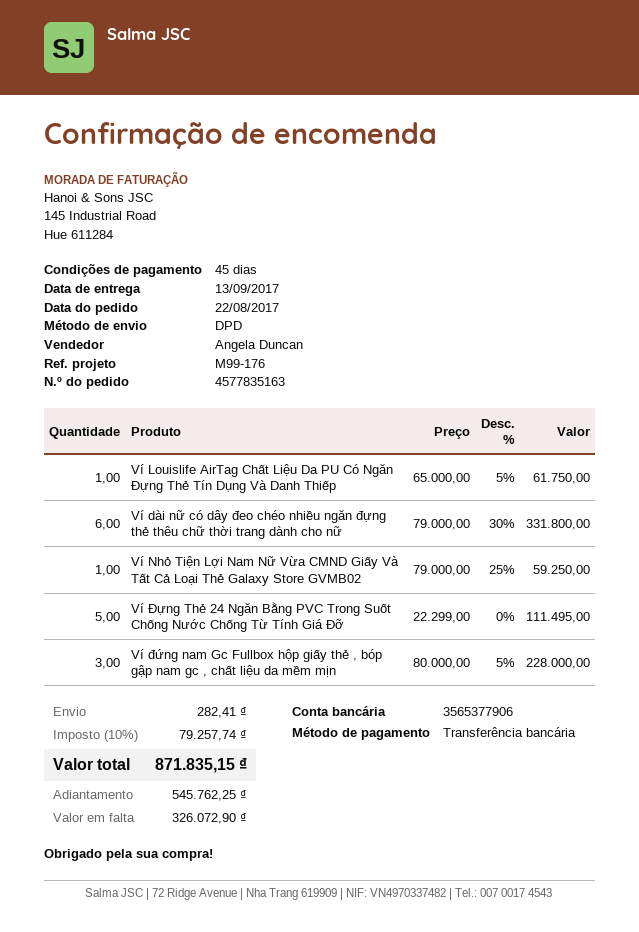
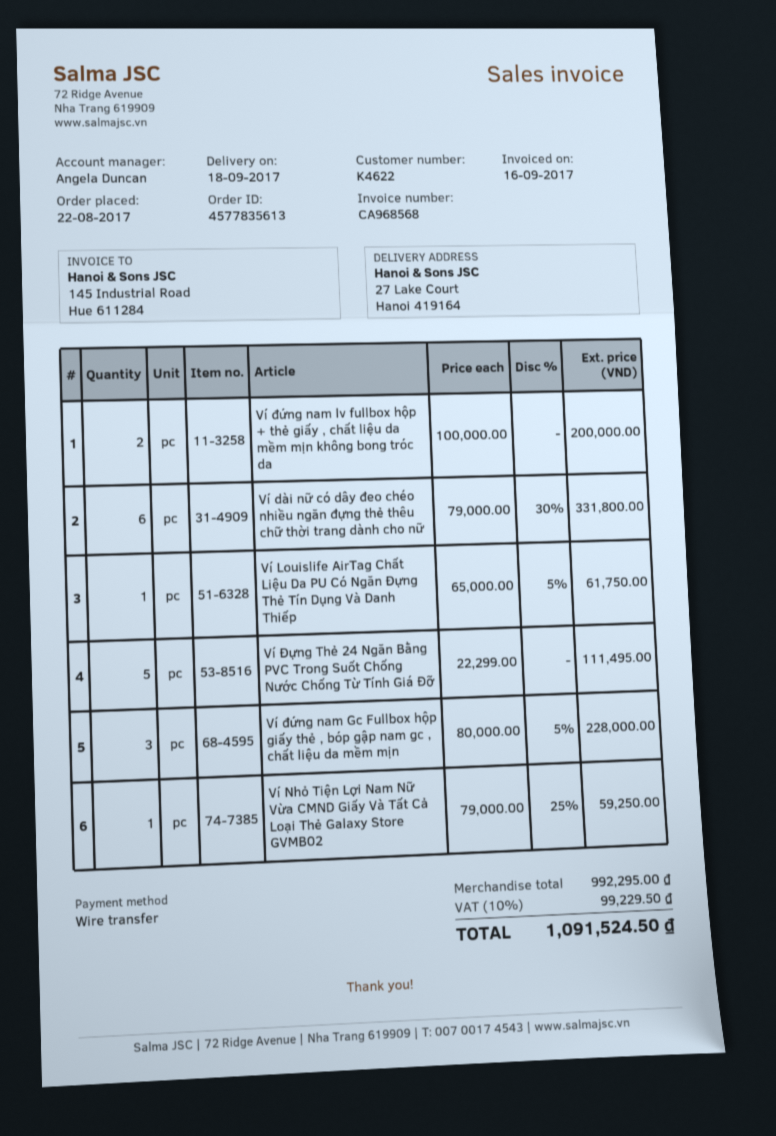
order number: 4577835163 -> 4577835613
delivery date: 2017-09-13 -> 2017-09-18
Ví đứng nam lv fullbox hộp + thẻ giấy , chất liệu da mềm mịn không bong tróc da: none -> 2 x 100000.00 = 200000.00
shipping: 282.41 -> none
tax: 10% = 79257.74 -> 10% = 99229.50
total: 871835.15 -> 1091524.50

